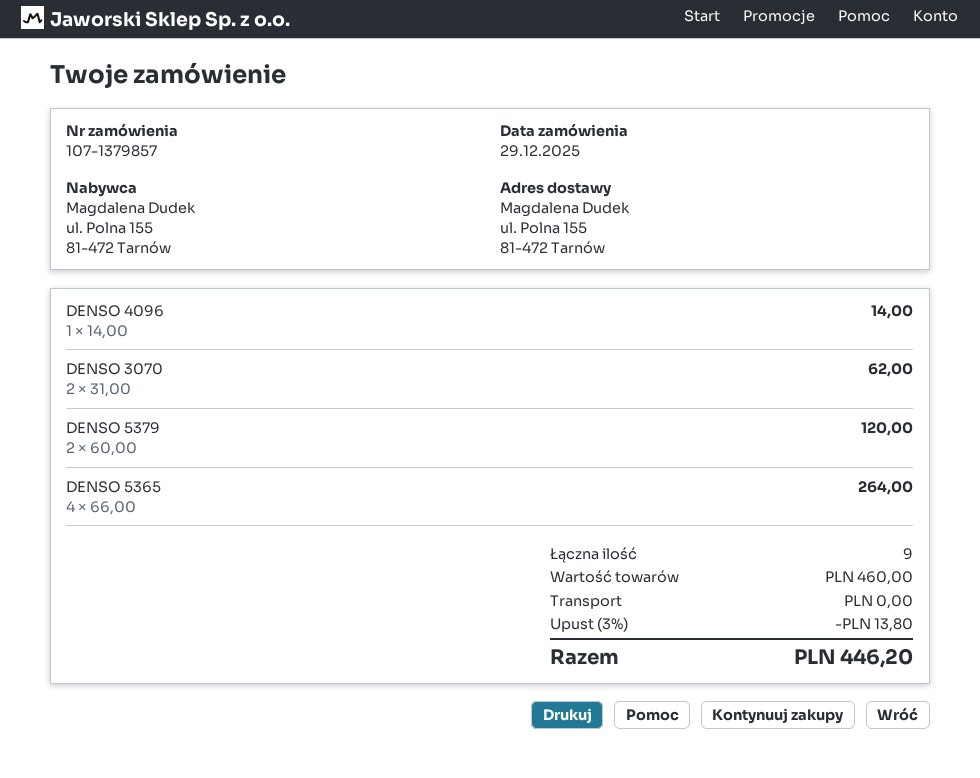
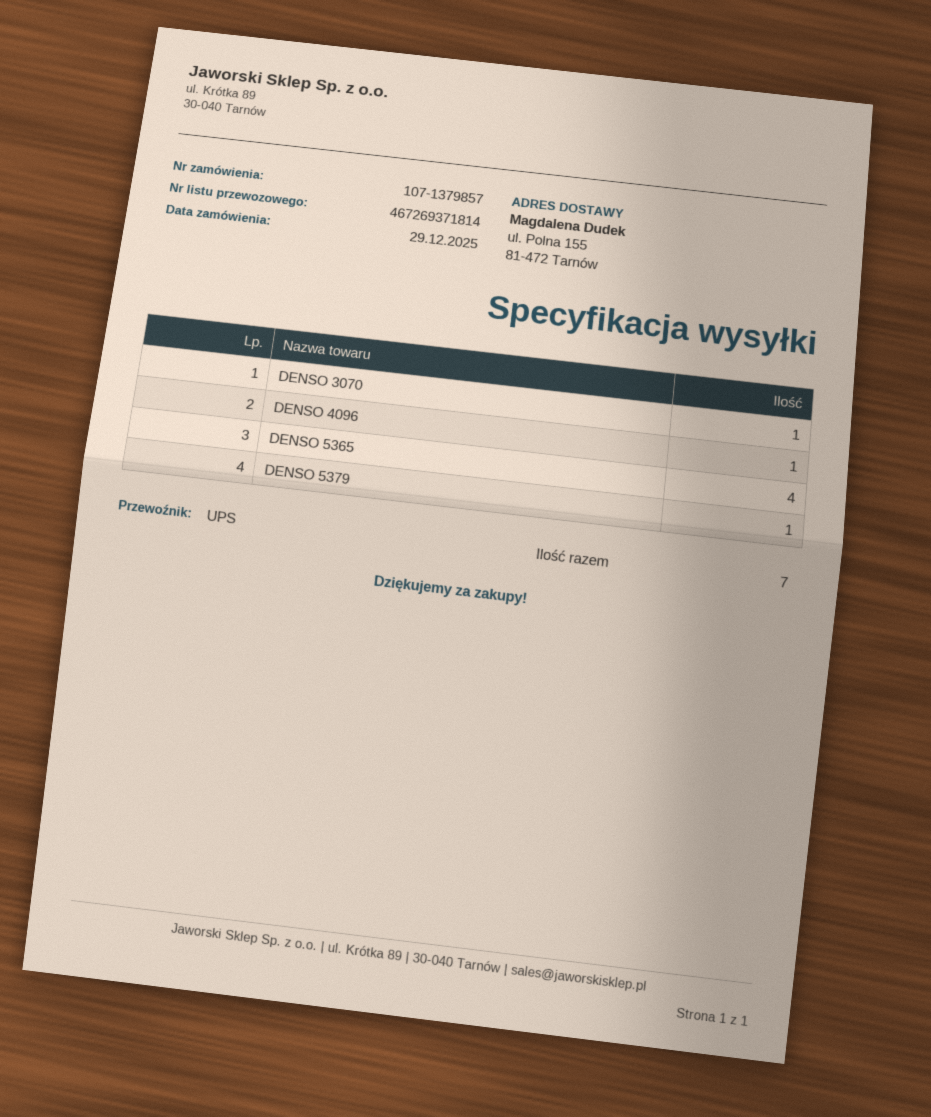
DENSO 3070: 2 -> 1
DENSO 5379: 2 -> 1
total quantity: 9 -> 7

